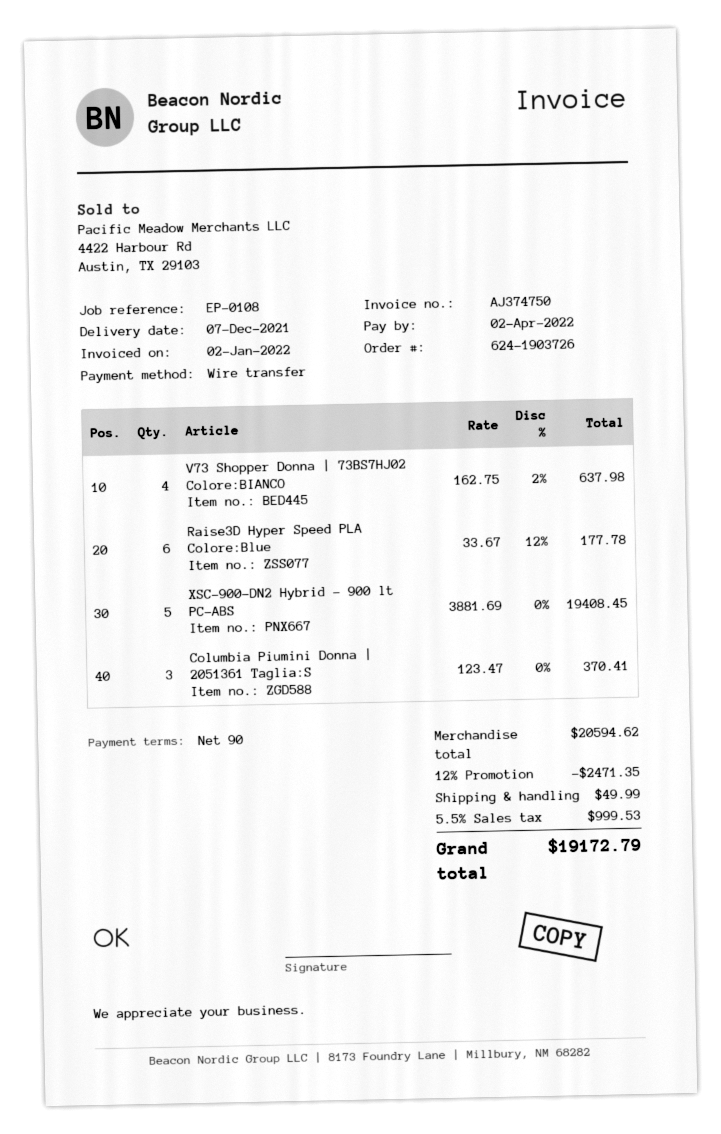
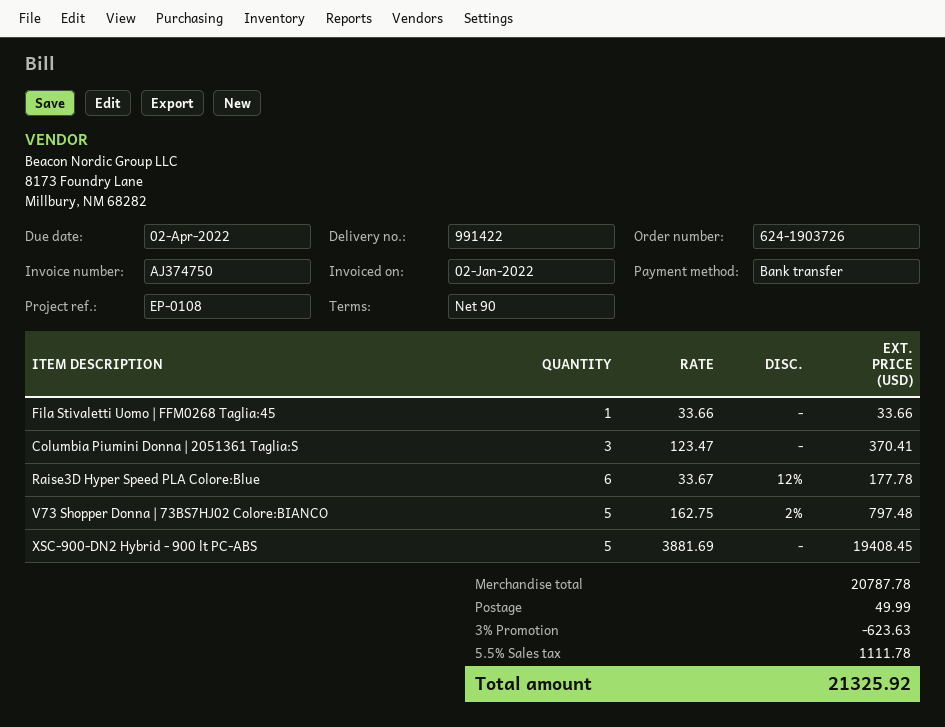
V73 Shopper Donna | 73BS7HJ02 Colore:BIANCO: 4 x 162.75 - 2% = 637.98 -> 5 x 162.75 - 2% = 797.48
Fila Stivaletti Uomo | FFM0268 Taglia:45: none -> 1 x 33.66 = 33.66
subtotal: 20594.62 -> 20787.78
discount: 12% = 2471.35 -> 3% = 623.63
tax: 5.5% = 999.53 -> 5.5% = 1111.78
total: 19172.79 -> 21325.92

